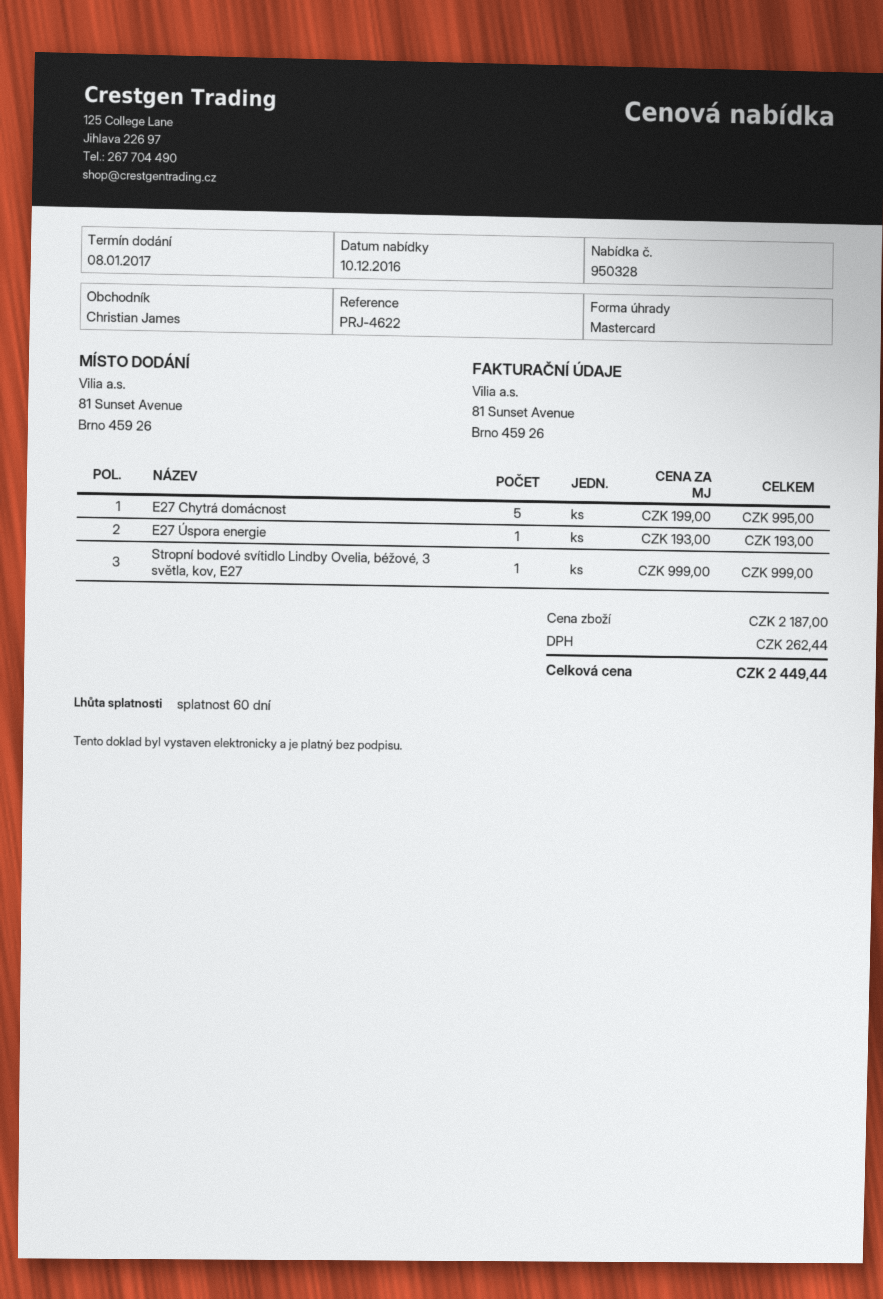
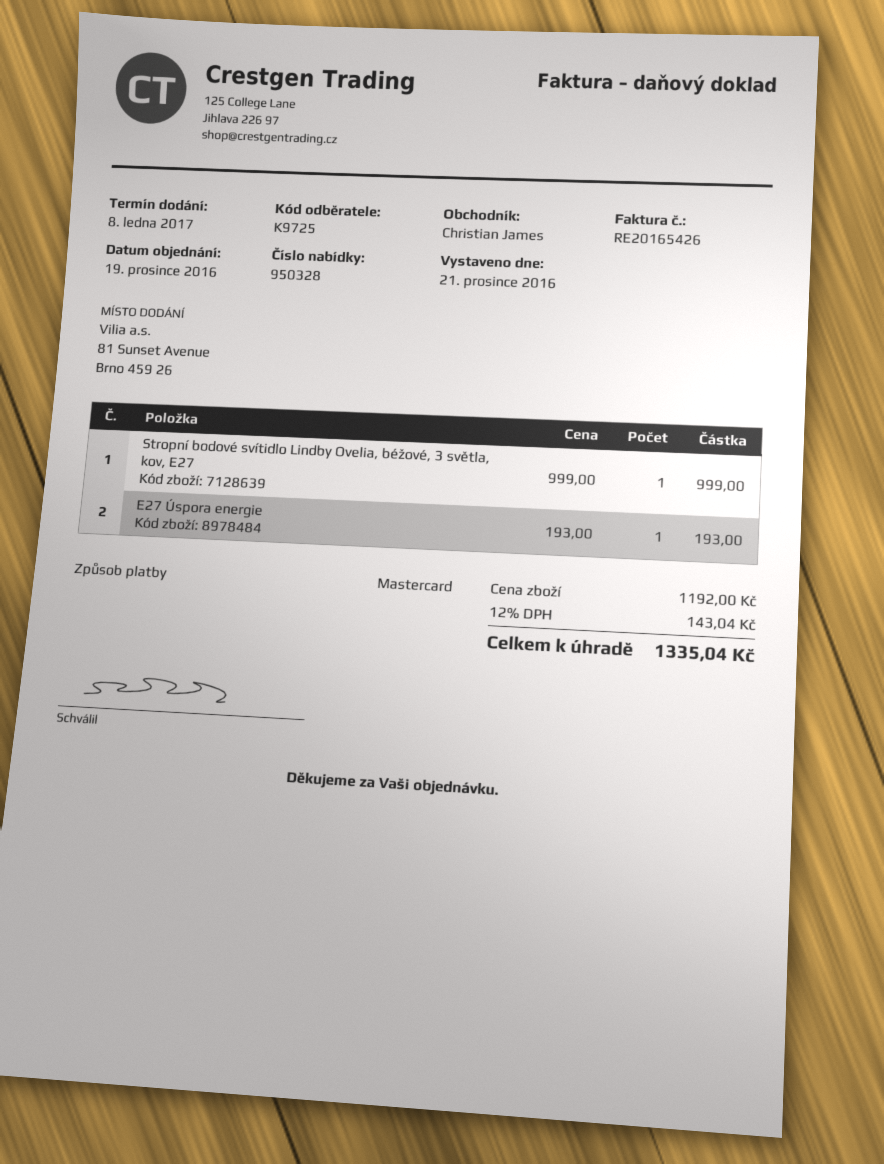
E27 Chytrá domácnost: 5 x 199.00 = 995.00 -> none
subtotal: 2187.00 -> 1192.00
tax: 262.44 -> 143.04
total: 2449.44 -> 1335.04

